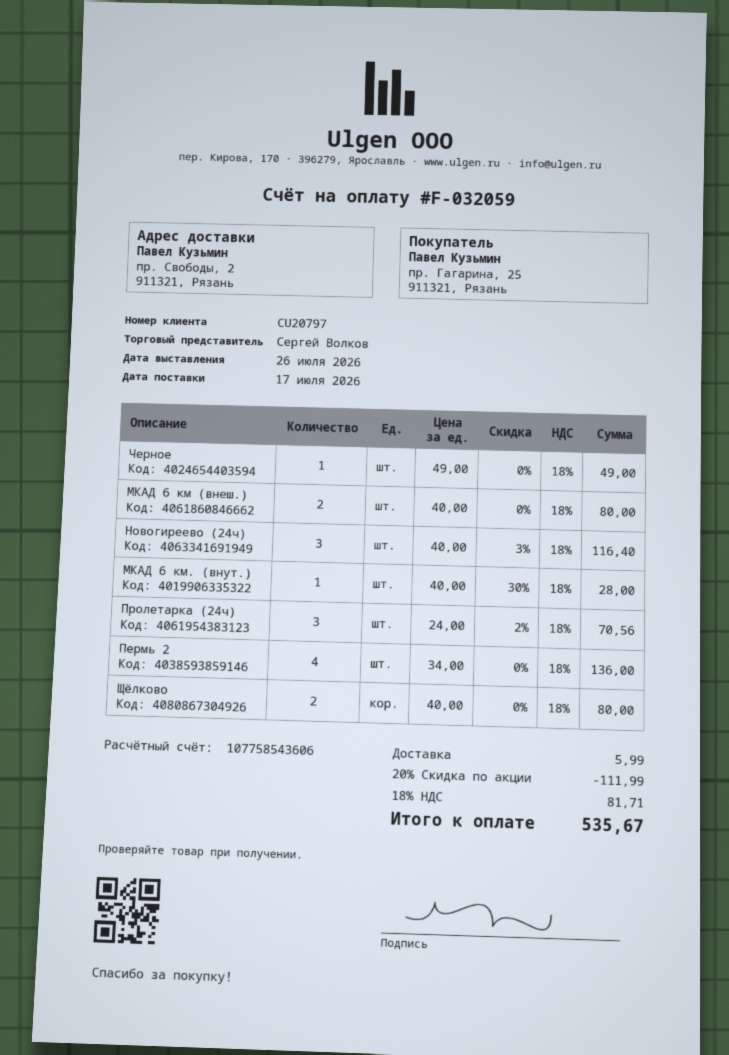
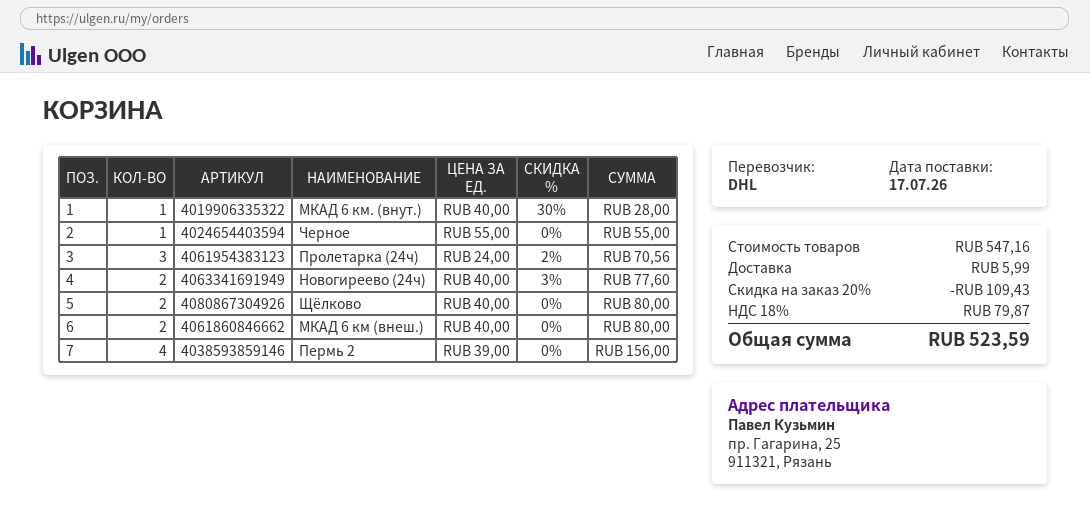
Черное: 1 x 49.00 = 49.00 -> 1 x 55.00 = 55.00
Новогиреево (24ч): 3 x 40.00 - 3% = 116.40 -> 2 x 40.00 - 3% = 77.60
Пермь 2: 4 x 34.00 = 136.00 -> 4 x 39.00 = 156.00
discount: 20% = 111.99 -> 20% = 109.43
tax: 18% = 81.71 -> 18% = 79.87
total: 535.67 -> 523.59

